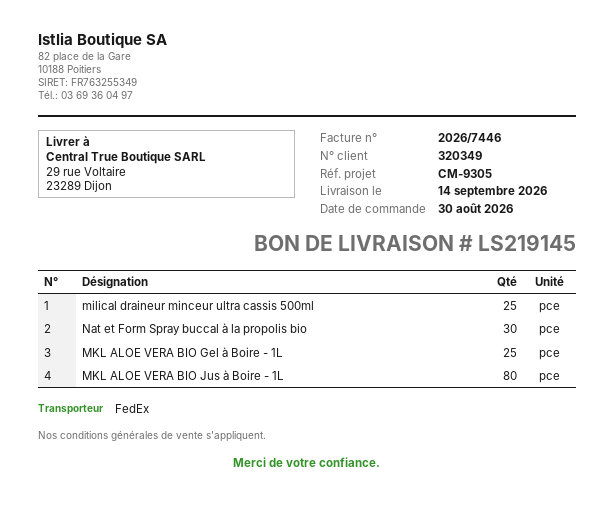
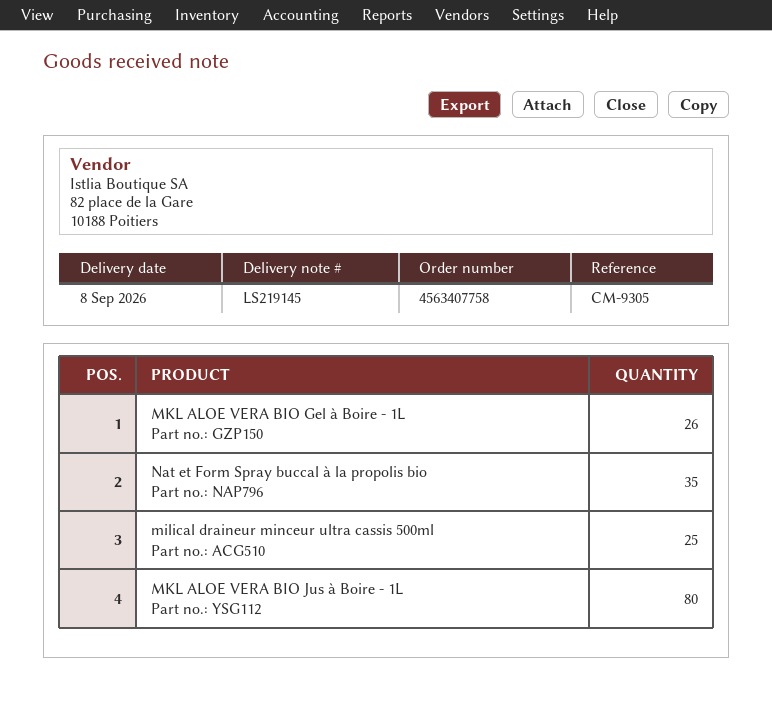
delivery date: 2026-09-14 -> 2026-09-08
Nat et Form Spray buccal à la propolis bio: 30 -> 35
MKL ALOE VERA BIO Gel à Boire - 1L: 25 -> 26

